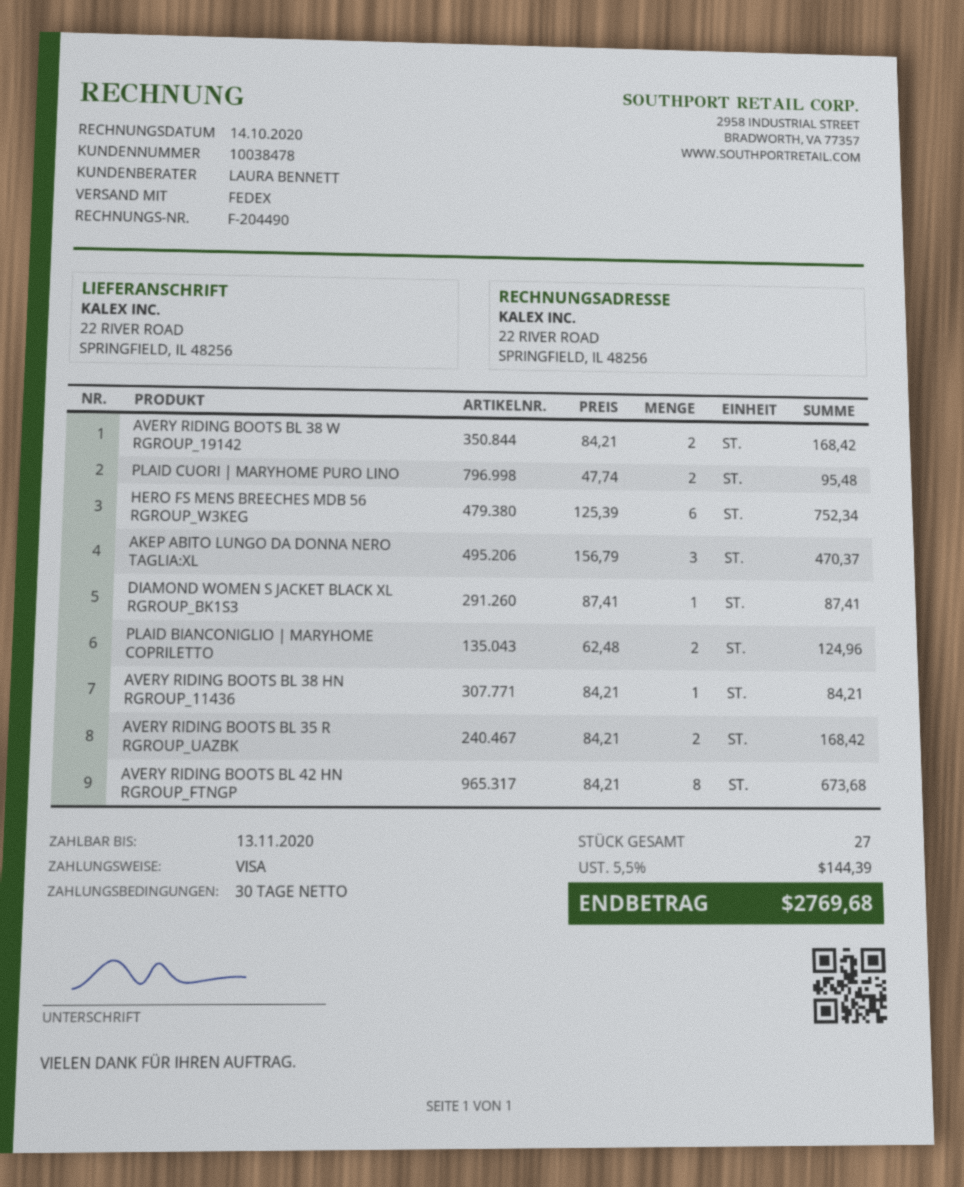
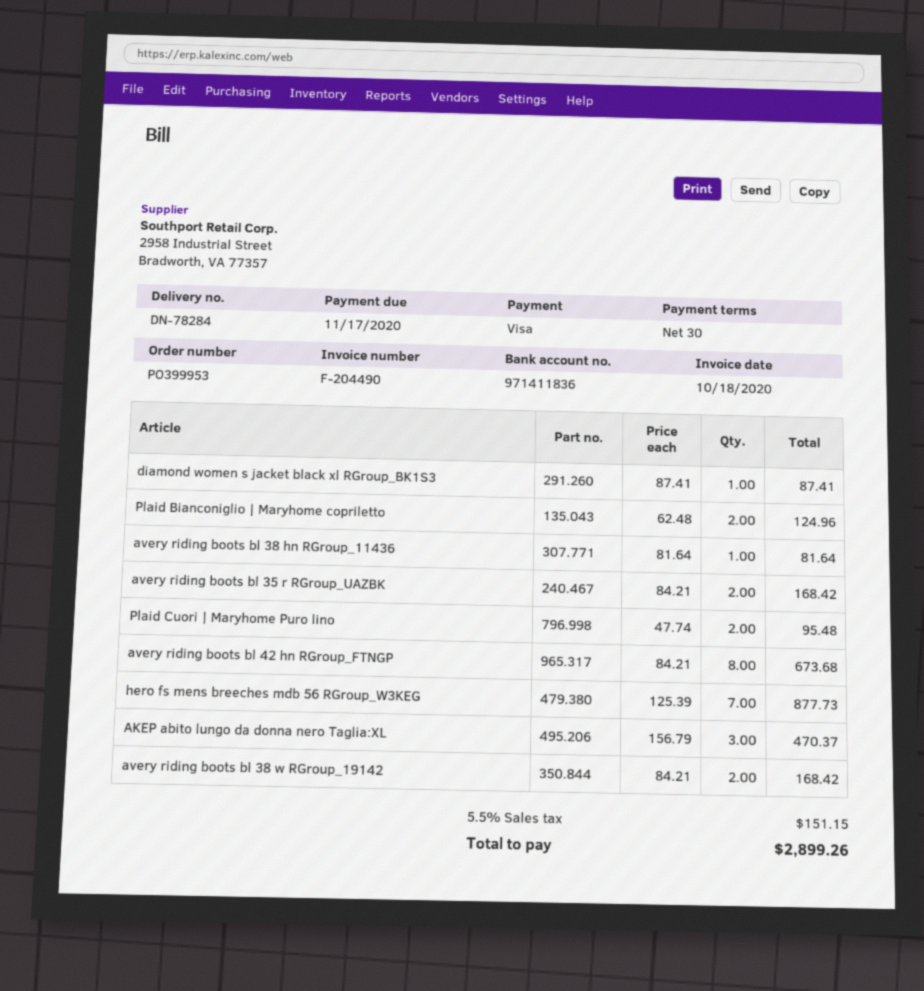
invoice date: 2020-10-14 -> 2020-10-18
due date: 2020-11-13 -> 2020-11-17
HERO FS MENS BREECHES MDB 56 RGROUP_W3KEG: 6 x 125.39 = 752.34 -> 7 x 125.39 = 877.73
AVERY RIDING BOOTS BL 38 HN RGROUP_11436: 1 x 84.21 = 84.21 -> 1 x 81.64 = 81.64
tax: 5.5% = 144.39 -> 5.5% = 151.15
total: 2769.68 -> 2899.26

